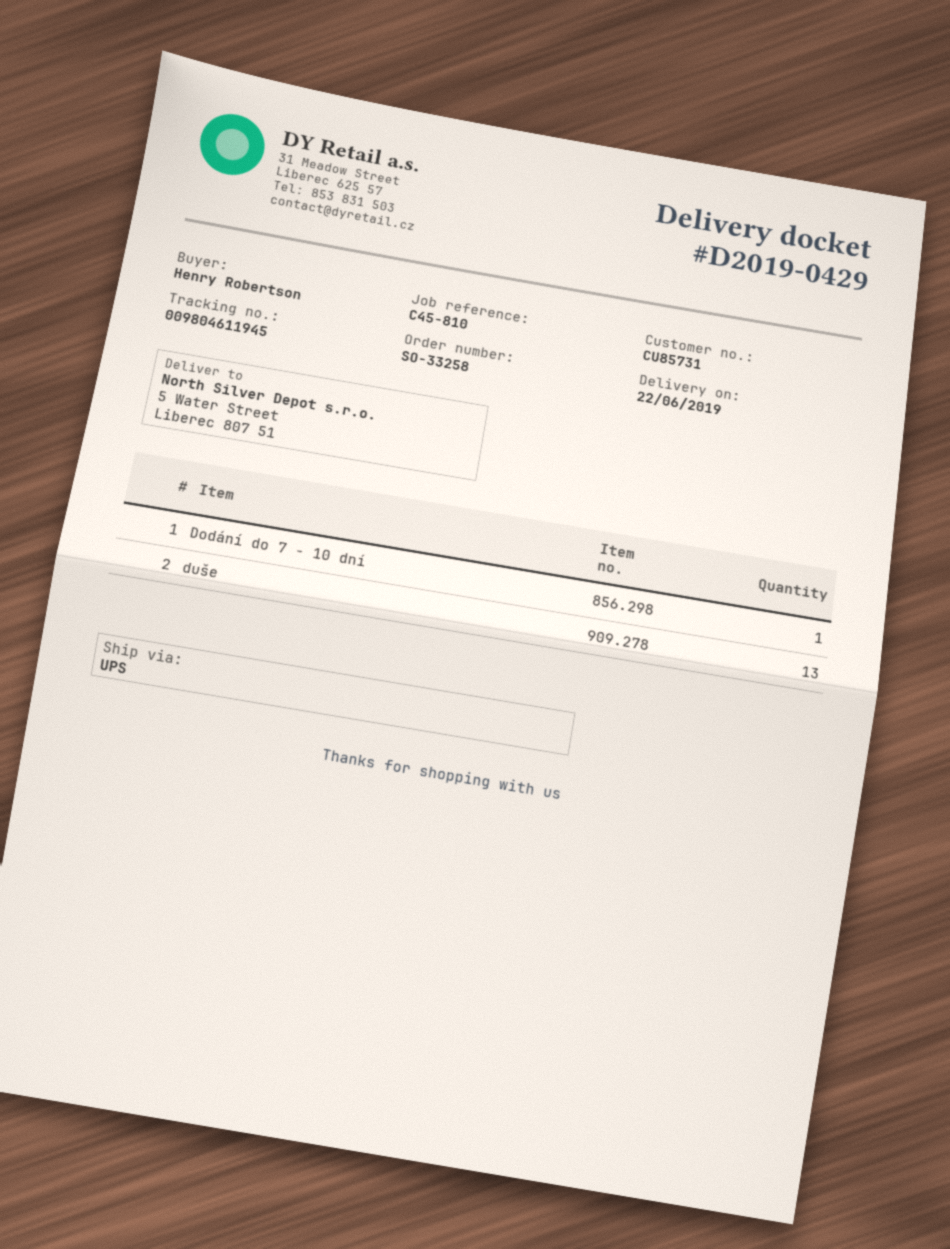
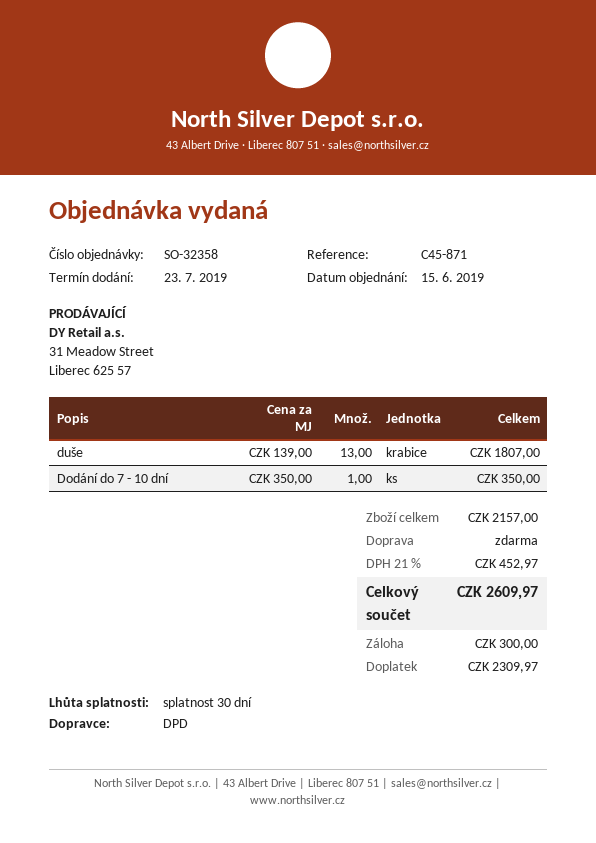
order number: SO-33258 -> SO-32358
delivery date: 2019-06-22 -> 2019-07-23
reference: C45-810 -> C45-871
shipping method: UPS -> DPD

